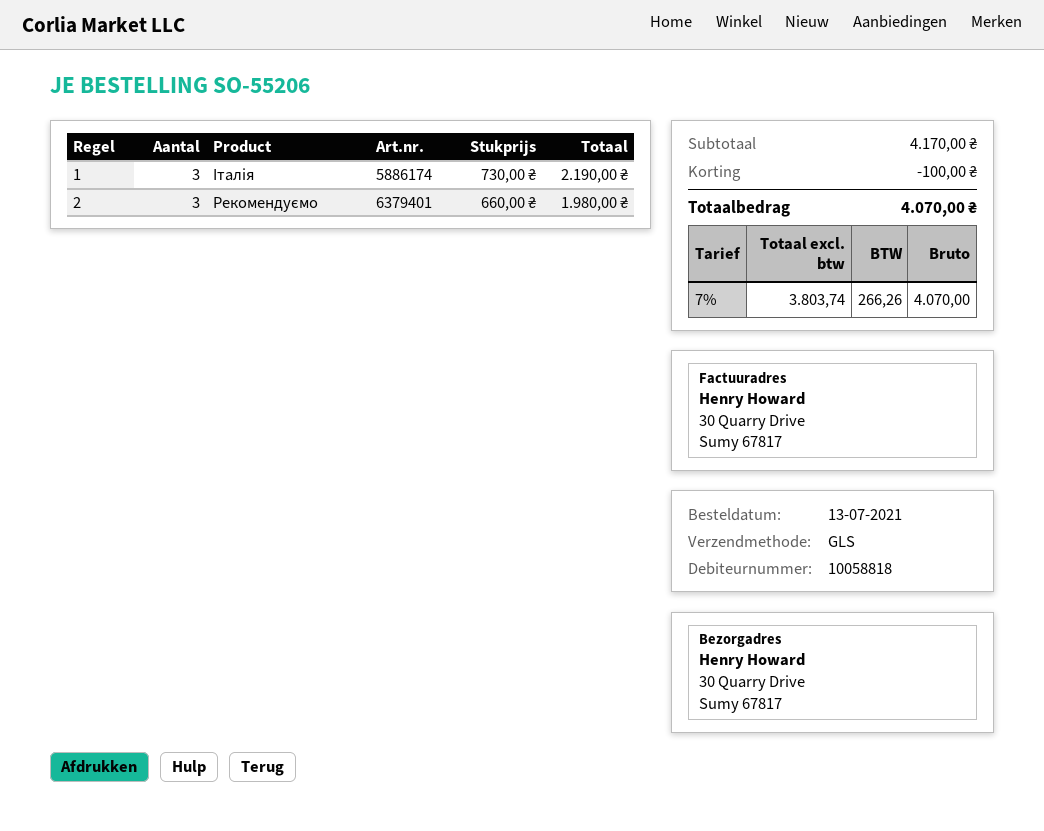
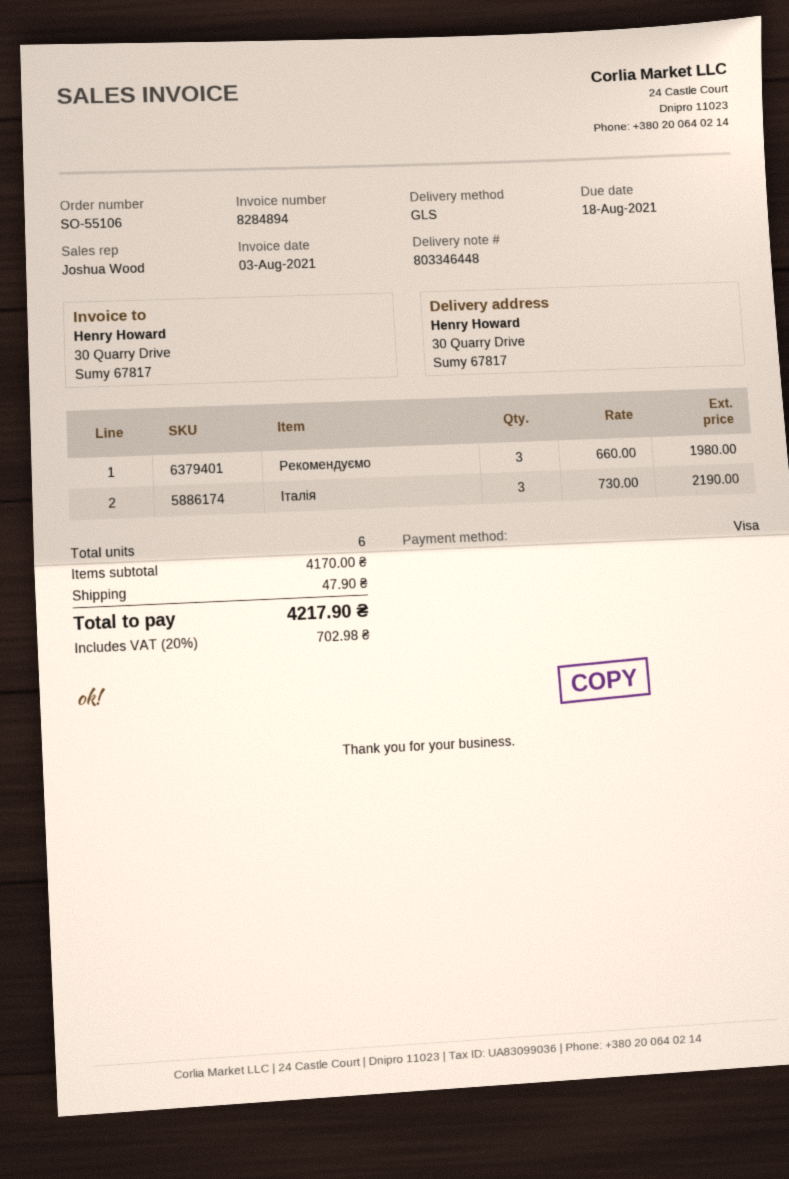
order number: SO-55206 -> SO-55106
discount: 100.00 -> none
shipping: none -> 47.90
tax: 7% = 266.26 -> 20% = 702.98
total: 4070.00 -> 4217.90

